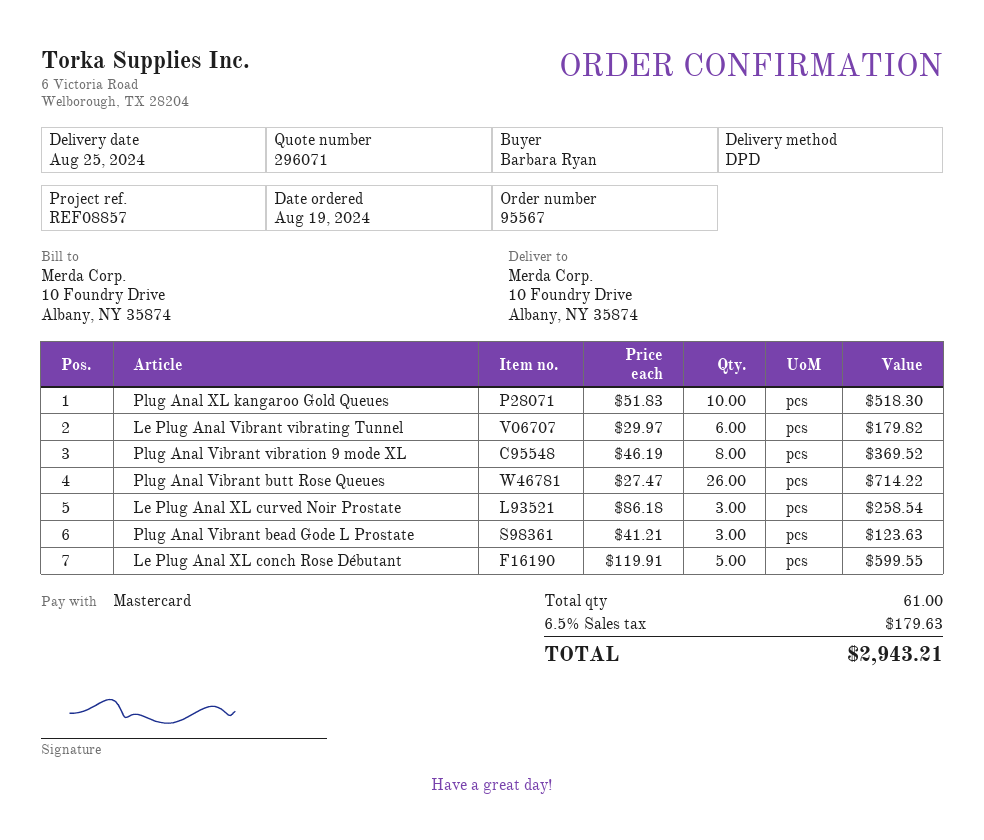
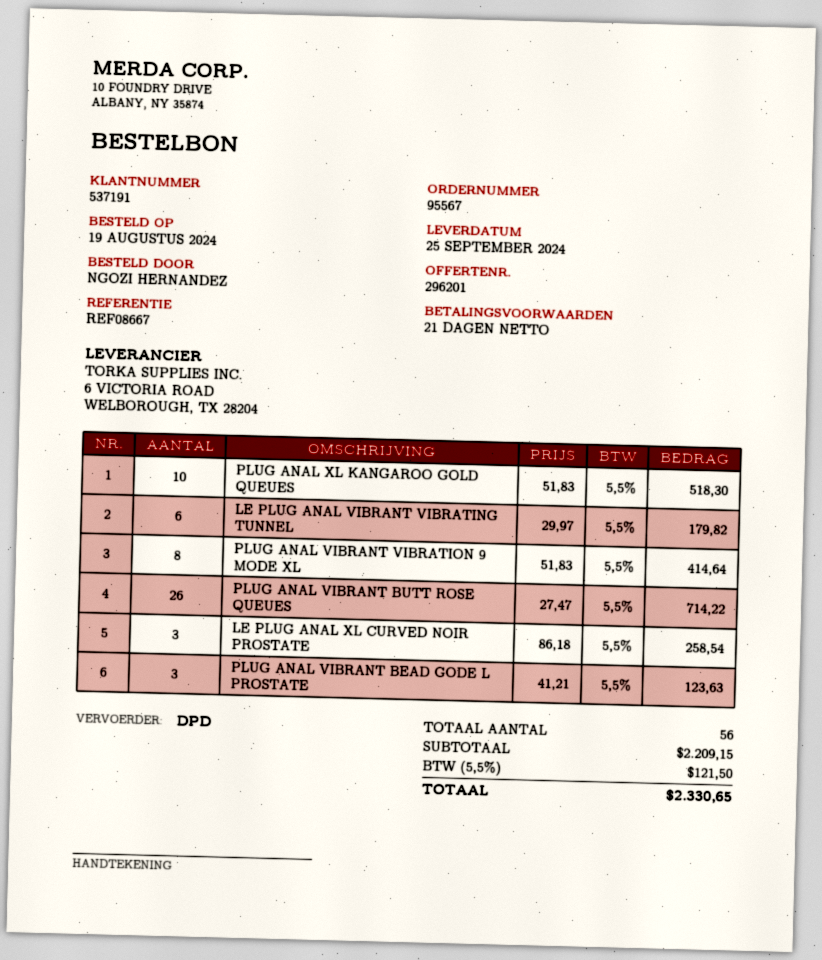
quote number: 296071 -> 296201
delivery date: 2024-08-25 -> 2024-09-25
reference: REF08857 -> REF08667
ordered by: Barbara Ryan -> NGOZI HERNANDEZ
Plug Anal Vibrant vibration 9 mode XL: 8 x 46.19 = 369.52 -> 8 x 51.83 = 414.64
Le Plug Anal XL conch Rose Débutant: 5 x 119.91 = 599.55 -> none
total quantity: 61 -> 56
tax: 6.5% = 179.63 -> 5.5% = 121.50
total: 2943.21 -> 2330.65

